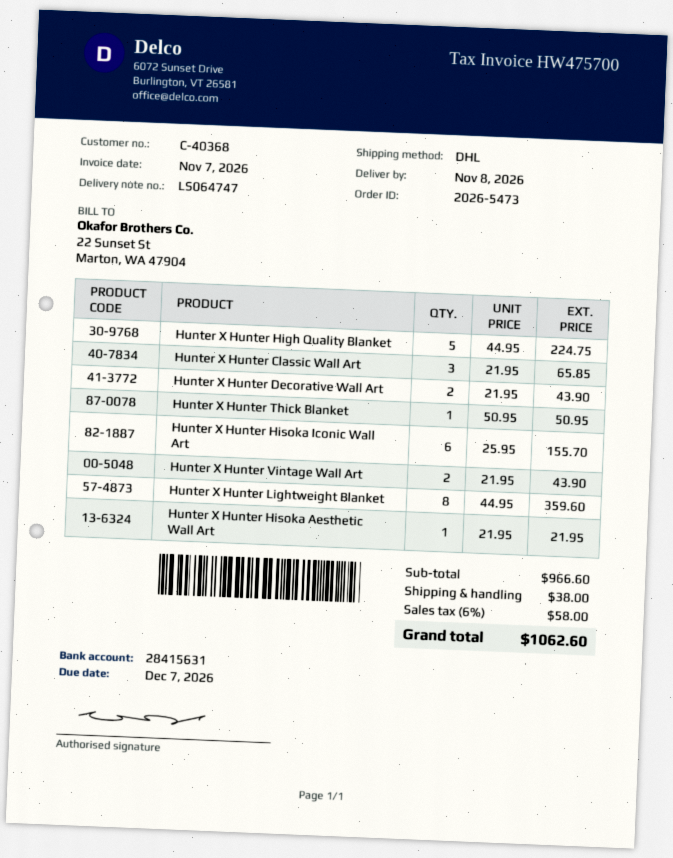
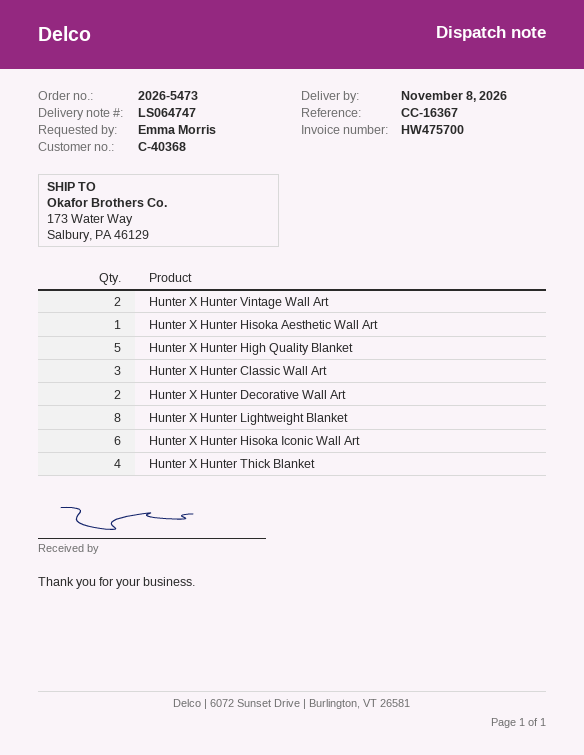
Hunter X Hunter Thick Blanket: 1 -> 4

